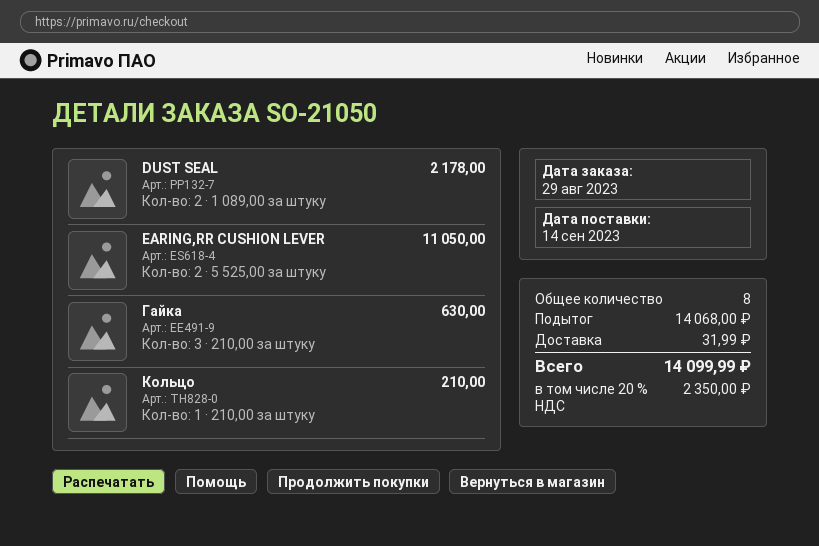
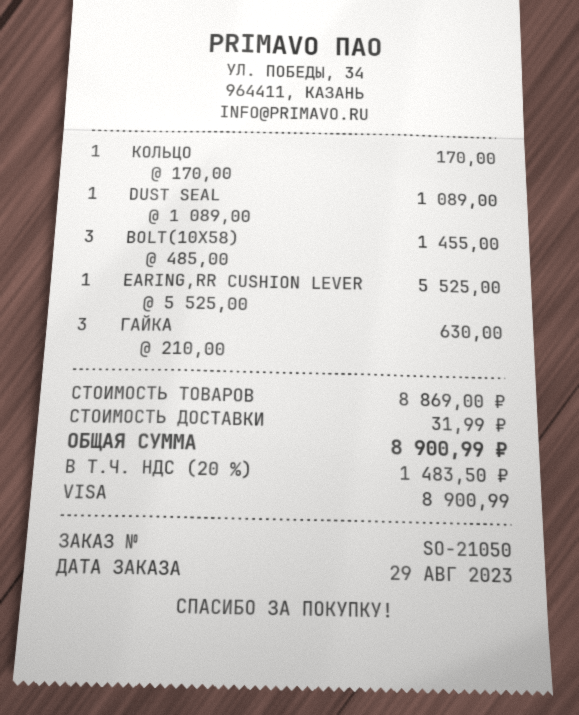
DUST SEAL: 2 x 1089.00 = 2178.00 -> 1 x 1089.00 = 1089.00
EARING,RR CUSHION LEVER: 2 x 5525.00 = 11050.00 -> 1 x 5525.00 = 5525.00
Кольцо: 1 x 210.00 = 210.00 -> 1 x 170.00 = 170.00
BOLT(10X58): none -> 3 x 485.00 = 1455.00
subtotal: 14068.00 -> 8869.00
tax: 20% = 2350.00 -> 20% = 1483.50
total: 14099.99 -> 8900.99

